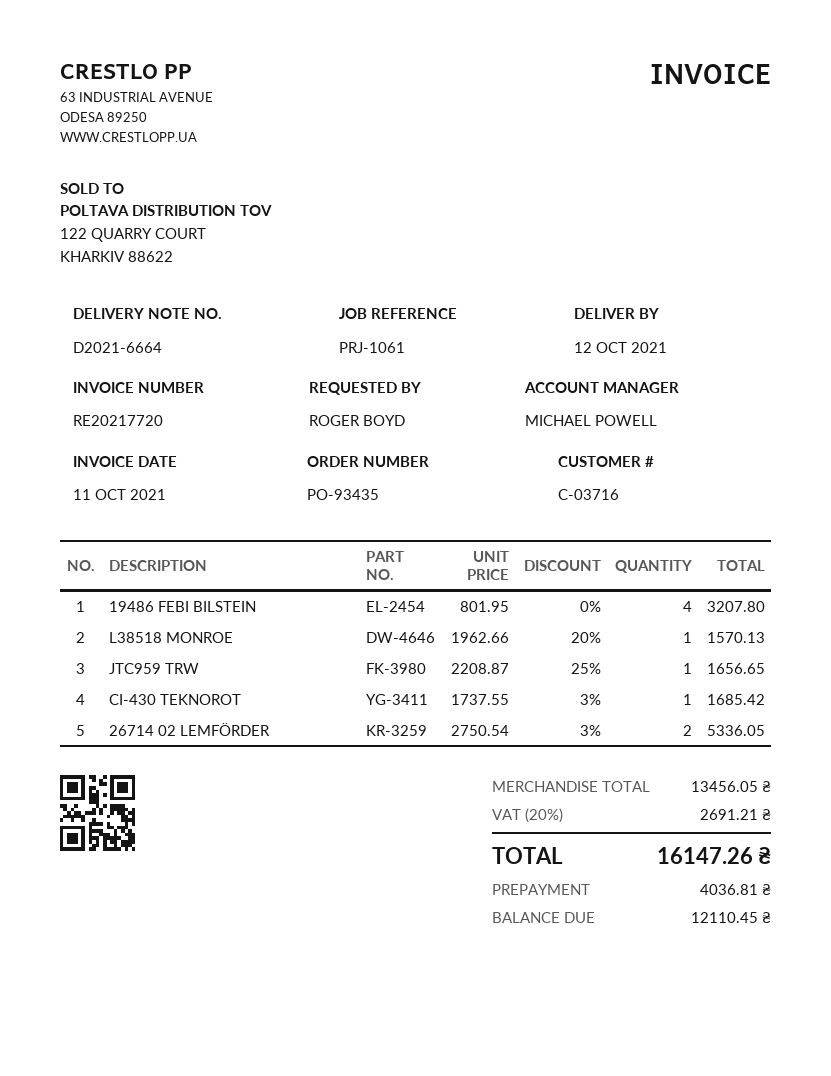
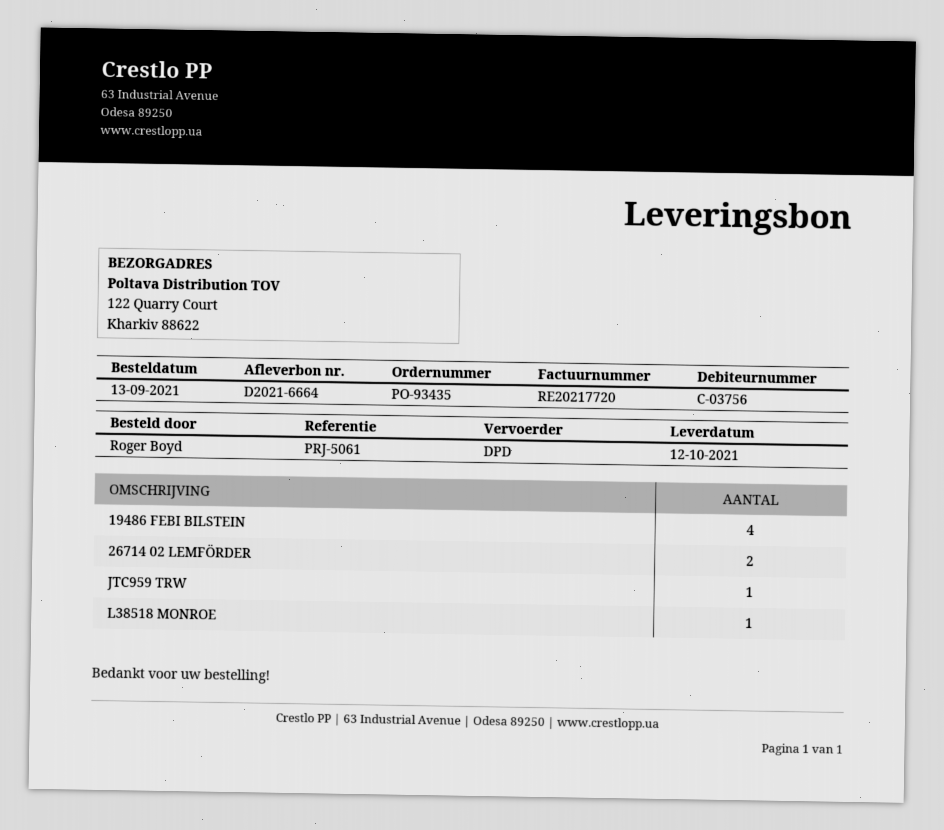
customer number: C-03716 -> C-03756
reference: PRJ-1061 -> PRJ-5061
CI-430 TEKNOROT: 1 -> none

